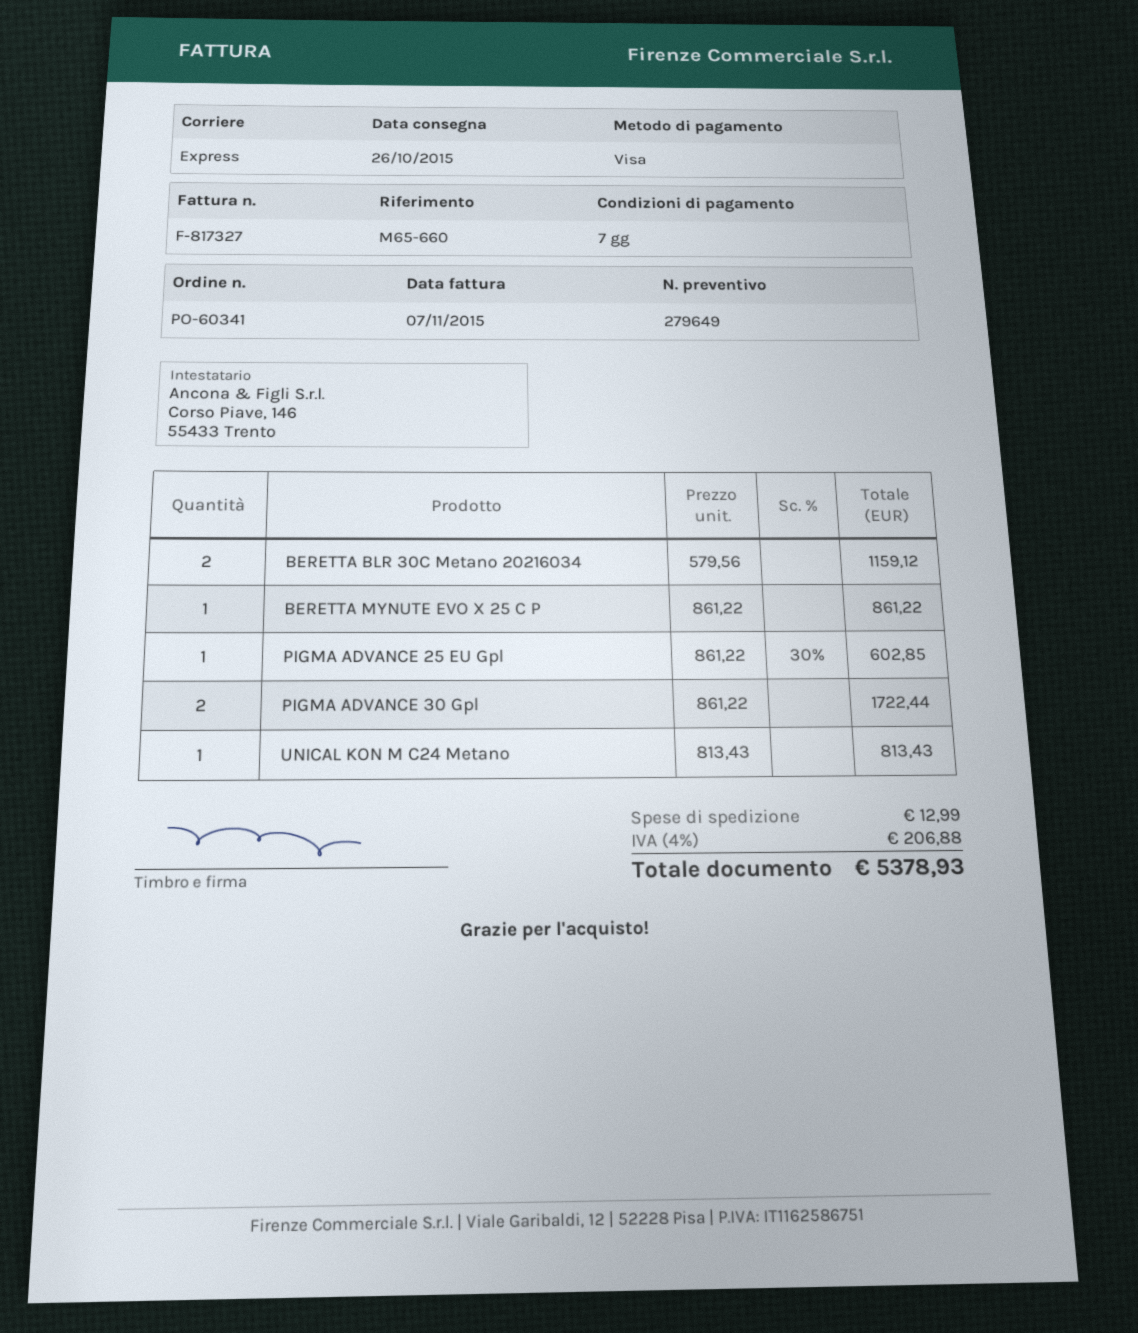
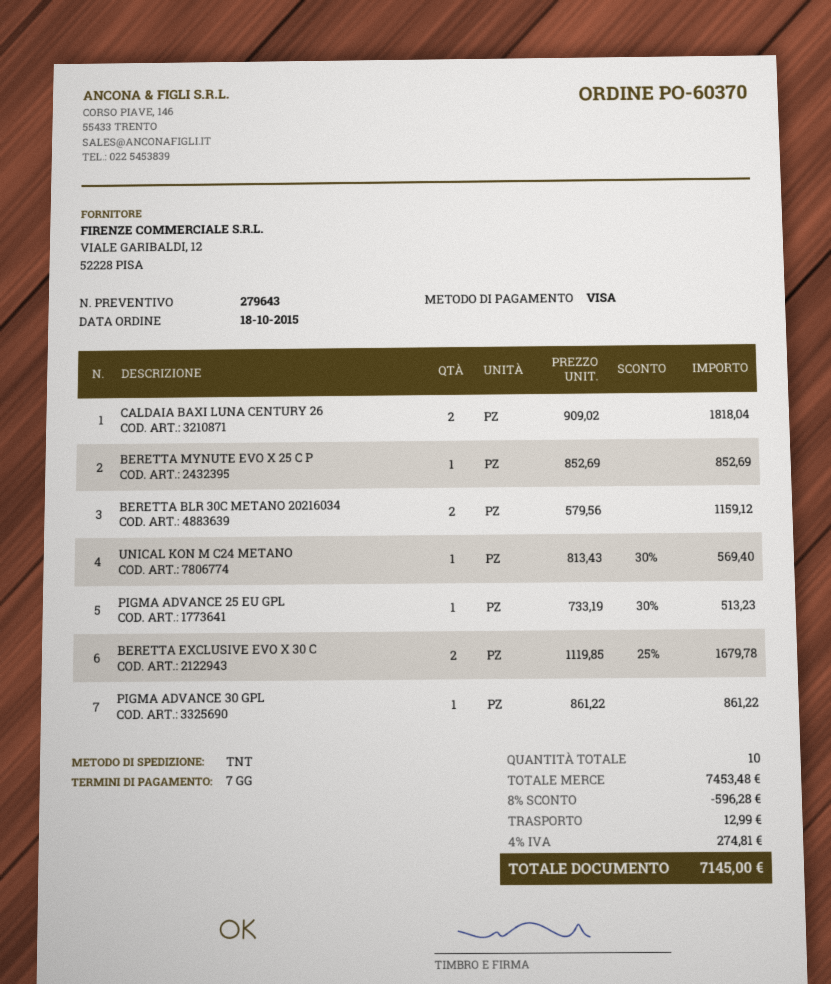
quote number: 279649 -> 279643
order number: PO-60341 -> PO-60370
shipping method: express -> TNT
BERETTA MYNUTE EVO X 25 C P: 1 x 861.22 = 861.22 -> 1 x 852.69 = 852.69
PIGMA ADVANCE 25 EU Gpl: 1 x 861.22 - 30% = 602.85 -> 1 x 733.19 - 30% = 513.23
PIGMA ADVANCE 30 Gpl: 2 x 861.22 = 1722.44 -> 1 x 861.22 = 861.22
UNICAL KON M C24 Metano: 1 x 813.43 = 813.43 -> 1 x 813.43 - 30% = 569.40
CALDAIA BAXI LUNA CENTURY 26: none -> 2 x 909.02 = 1818.04
BERETTA EXCLUSIVE EVO X 30 C: none -> 2 x 1119.85 - 25% = 1679.78
discount: none -> 8% = 596.28
tax: 4% = 206.88 -> 4% = 274.81
total: 5378.93 -> 7145.00

